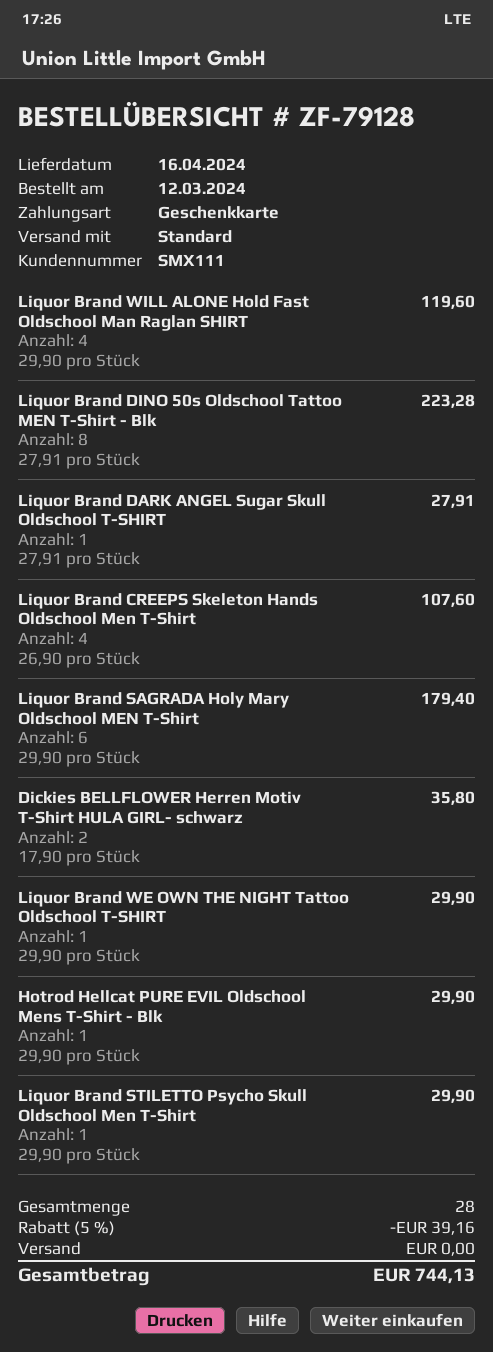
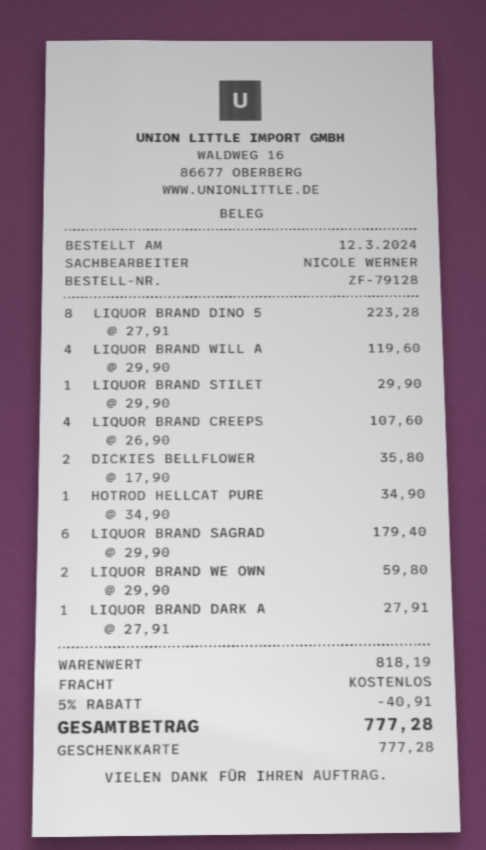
Liquor Brand WE OWN THE NIGHT Tattoo Oldschool T-SHIRT: 1 x 29.90 = 29.90 -> 2 x 29.90 = 59.80
Hotrod Hellcat PURE EVIL Oldschool Mens T-Shirt - Blk: 1 x 29.90 = 29.90 -> 1 x 34.90 = 34.90
discount: 5% = 39.16 -> 5% = 40.91
total: 744.13 -> 777.28

